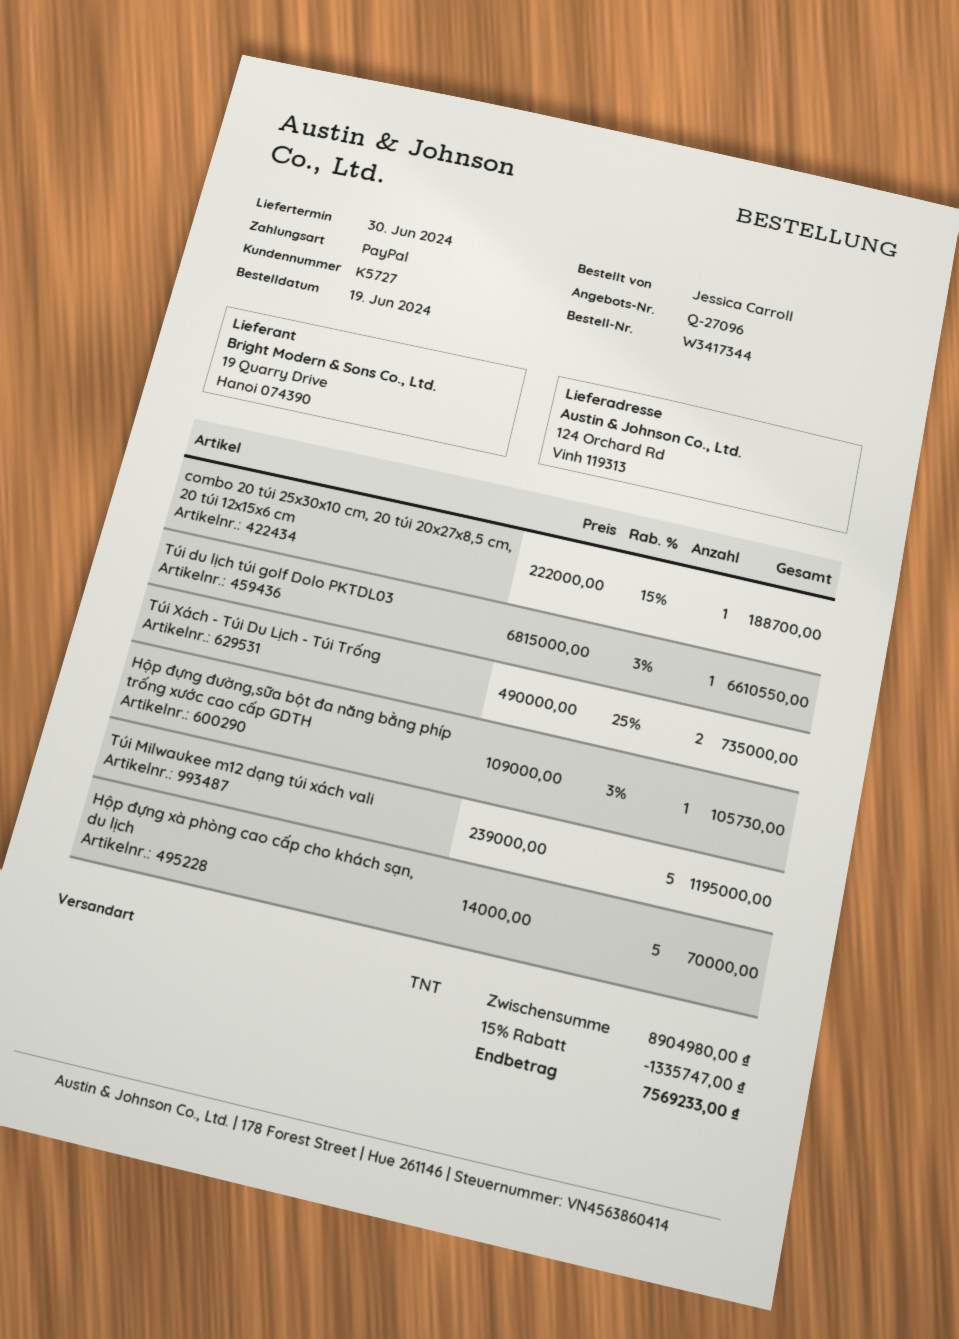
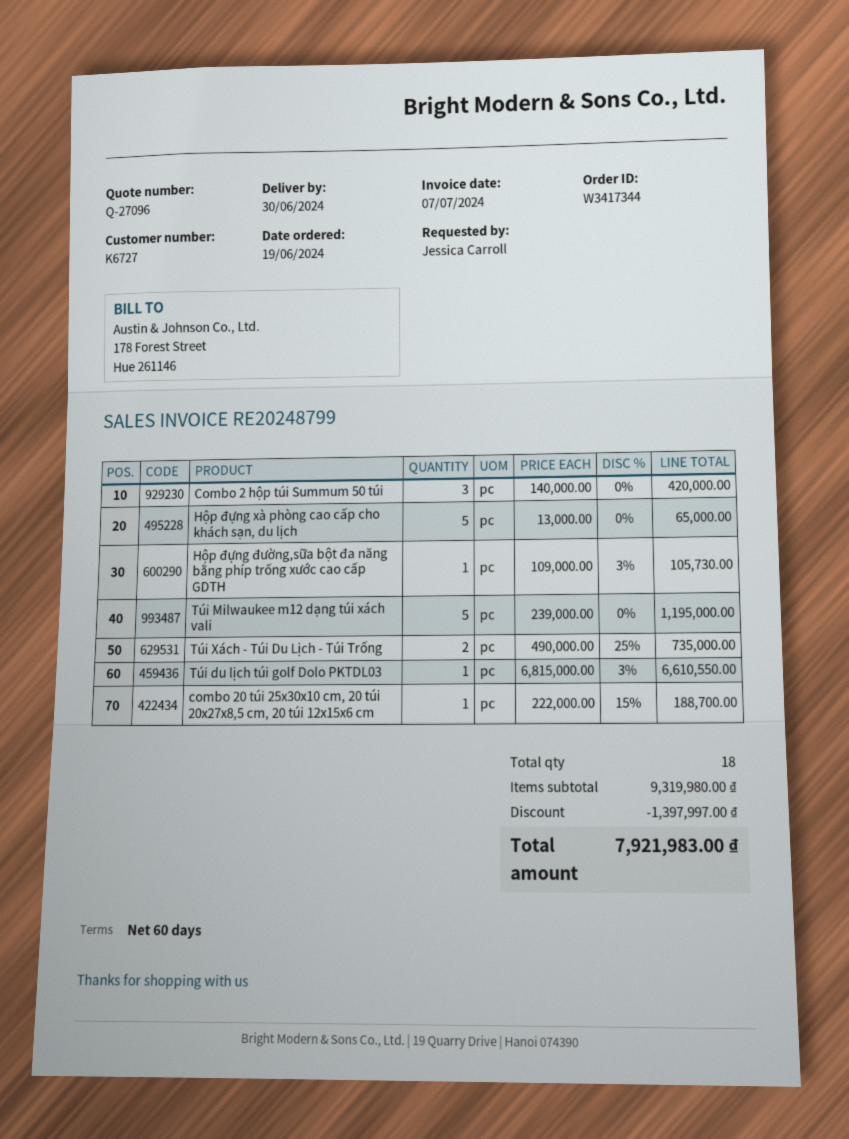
customer number: K5727 -> K6727
Hộp đựng xà phòng cao cấp cho khách sạn, du lịch: 5 x 14000.00 = 70000.00 -> 5 x 13000.00 = 65000.00
Combo 2 hộp túi Summum 50 túi: none -> 3 x 140000.00 = 420000.00
subtotal: 8904980.00 -> 9319980.00
discount: 1335747.00 -> 1397997.00
total: 7569233.00 -> 7921983.00

